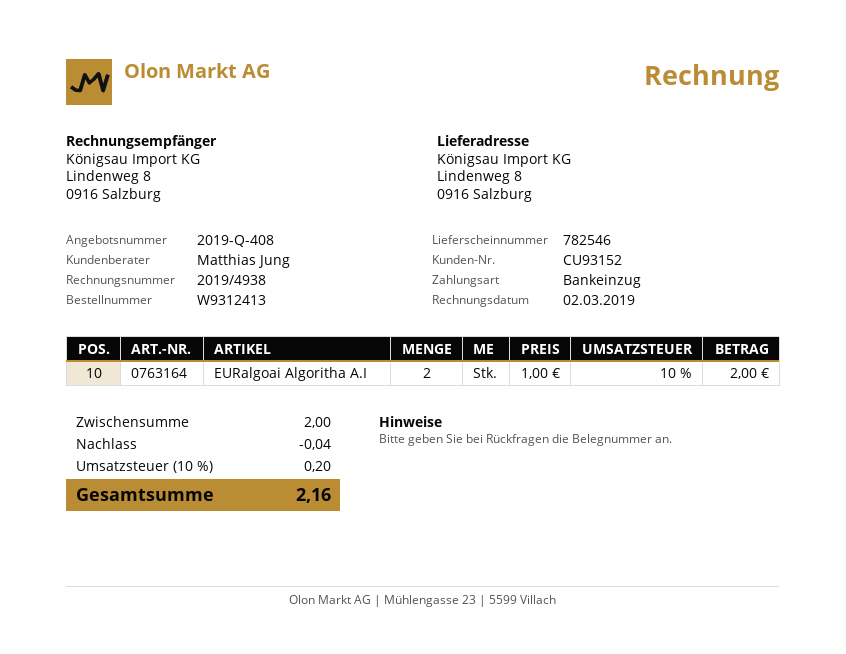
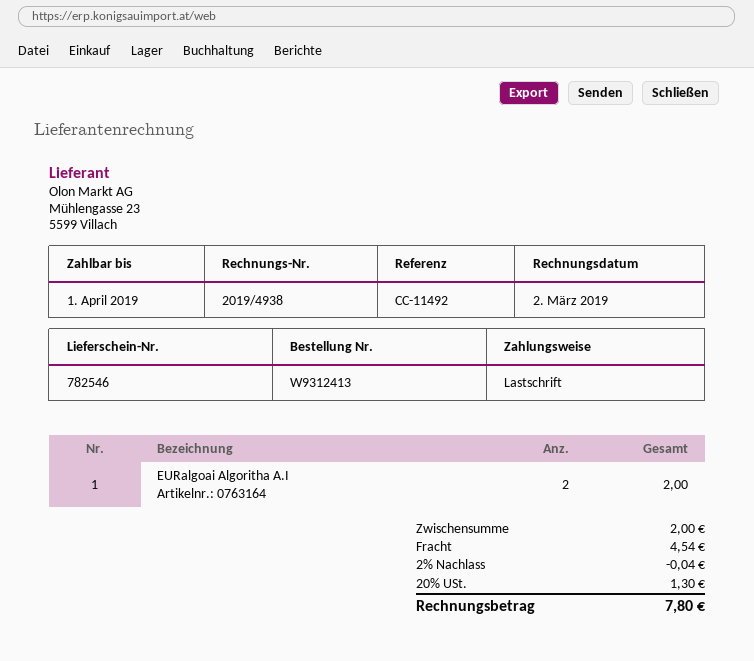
shipping: none -> 4.54
tax: 10% = 0.20 -> 20% = 1.30
total: 2.16 -> 7.80

